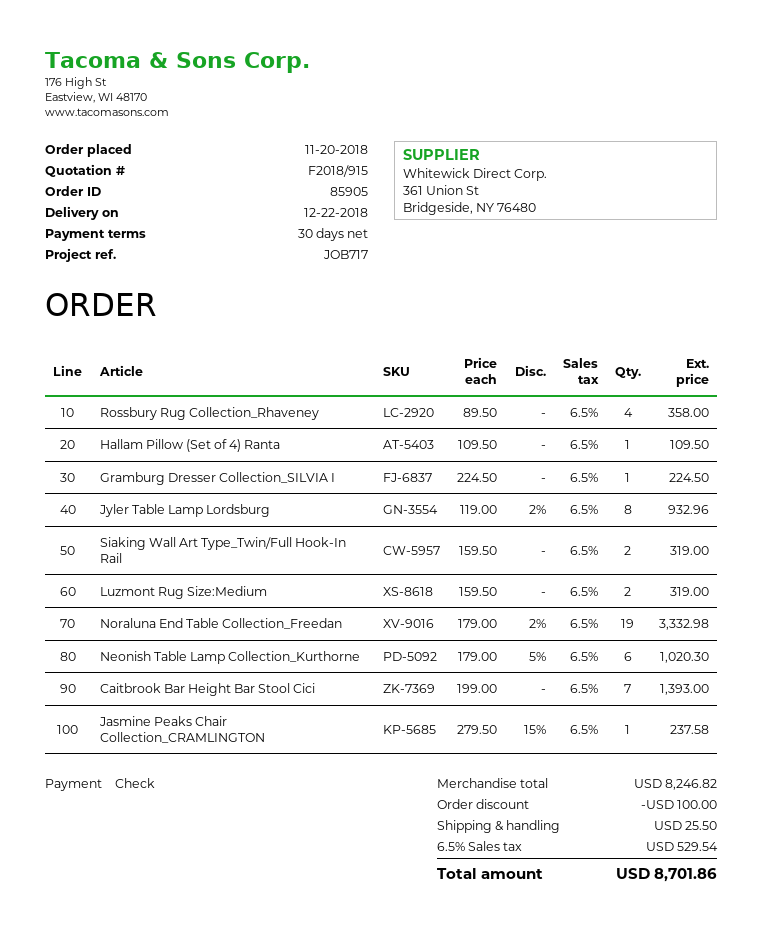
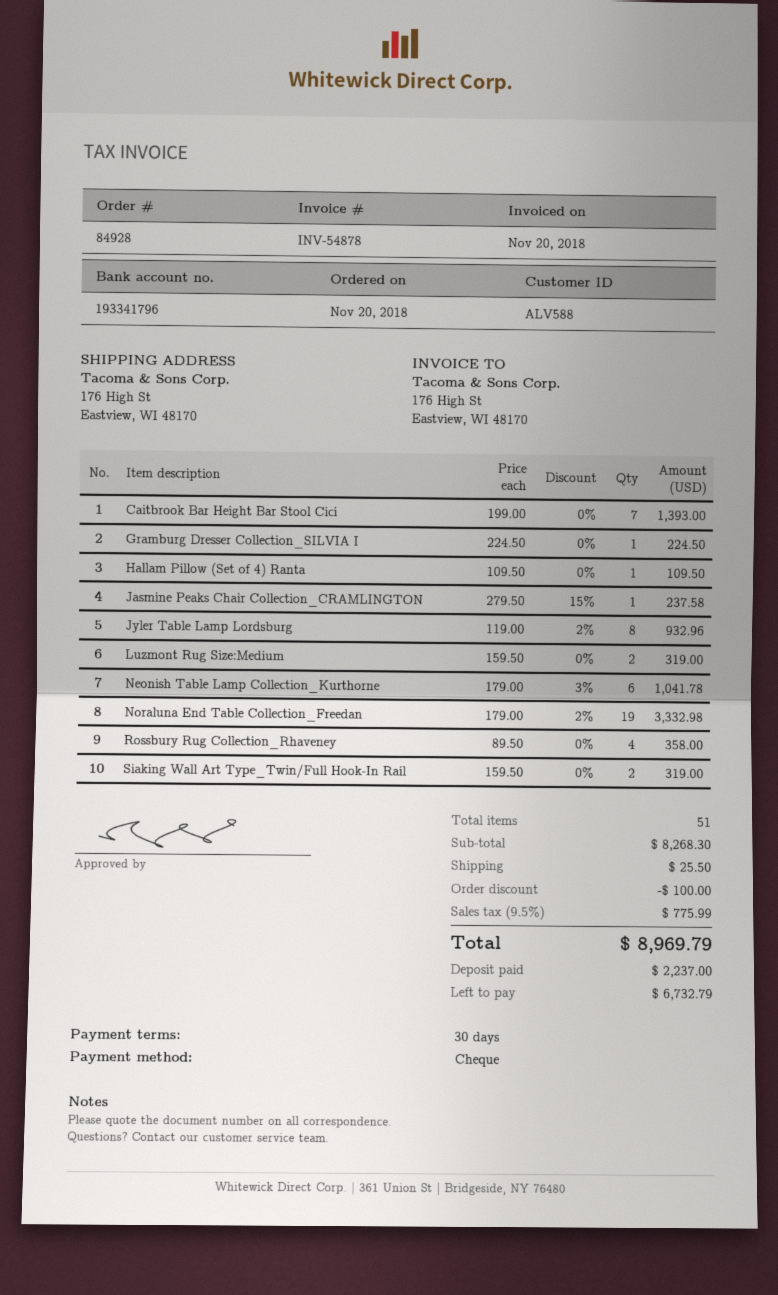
order number: 85905 -> 84928
Neonish Table Lamp Collection_Kurthorne: 6 x 179.00 - 5% = 1020.30 -> 6 x 179.00 - 3% = 1041.78
subtotal: 8246.82 -> 8268.30
tax: 6.5% = 529.54 -> 9.5% = 775.99
total: 8701.86 -> 8969.79

